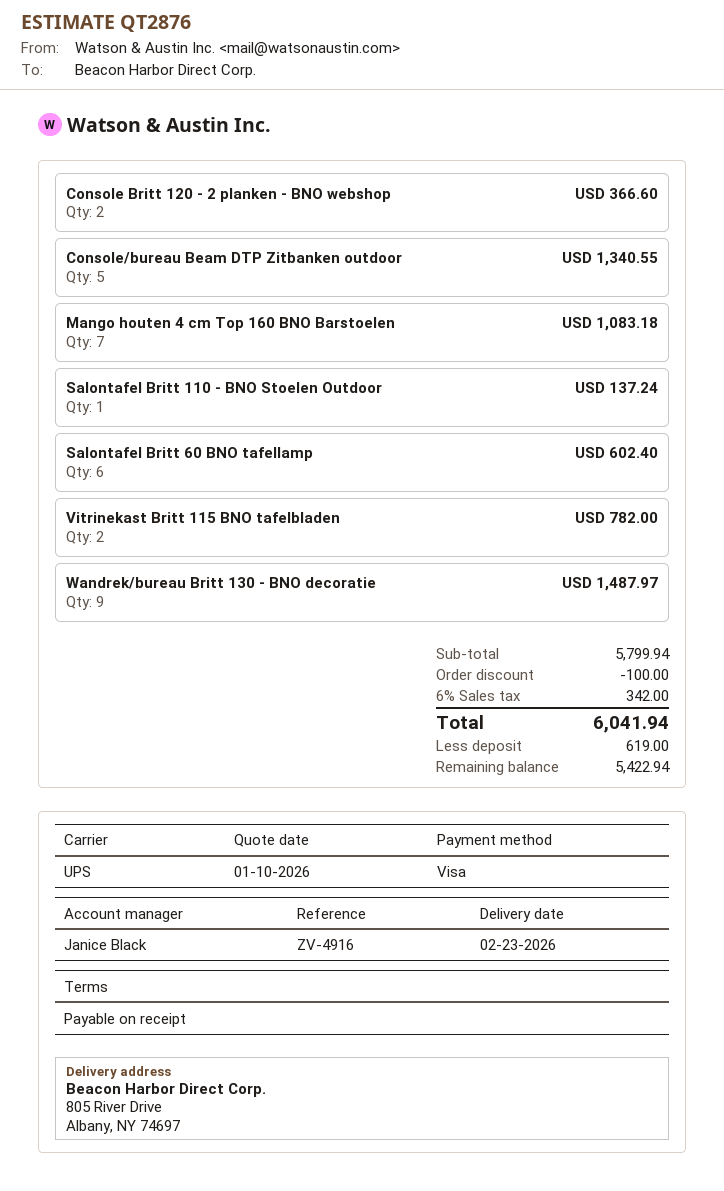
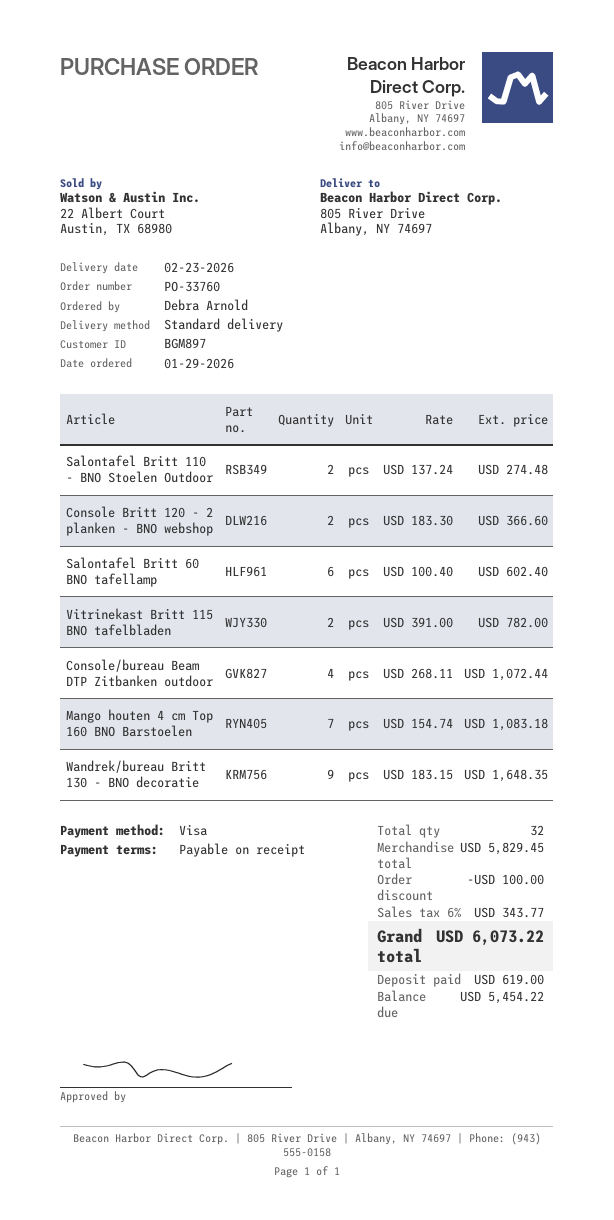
shipping method: UPS -> standard
Console/bureau Beam DTP Zitbanken outdoor: 5 for 1340.55 -> 4 for 1072.44
Salontafel Britt 110 - BNO Stoelen Outdoor: 1 for 137.24 -> 2 for 274.48
Wandrek/bureau Britt 130 - BNO decoratie: 9 for 1487.97 -> 9 for 1648.35
subtotal: 5799.94 -> 5829.45
tax: 6% = 342.00 -> 6% = 343.77
total: 6041.94 -> 6073.22
balance: 5422.94 -> 5454.22

